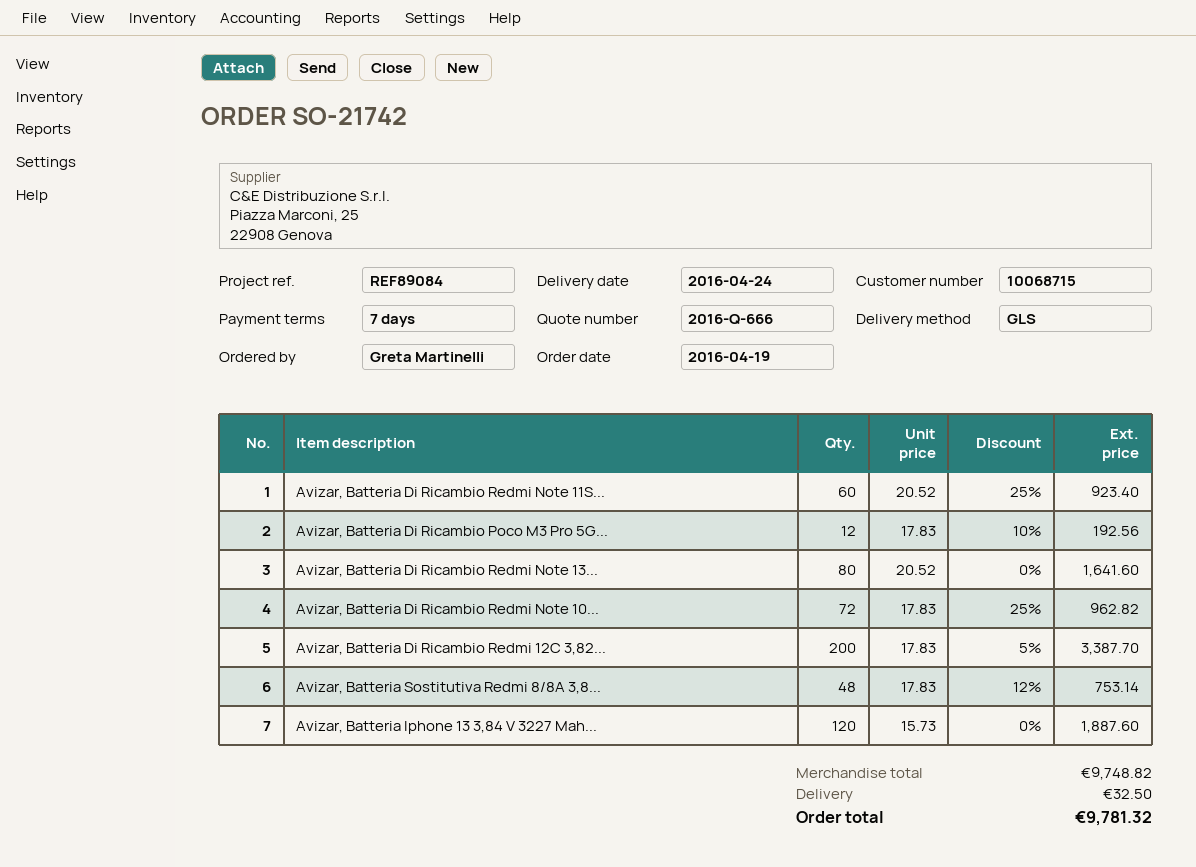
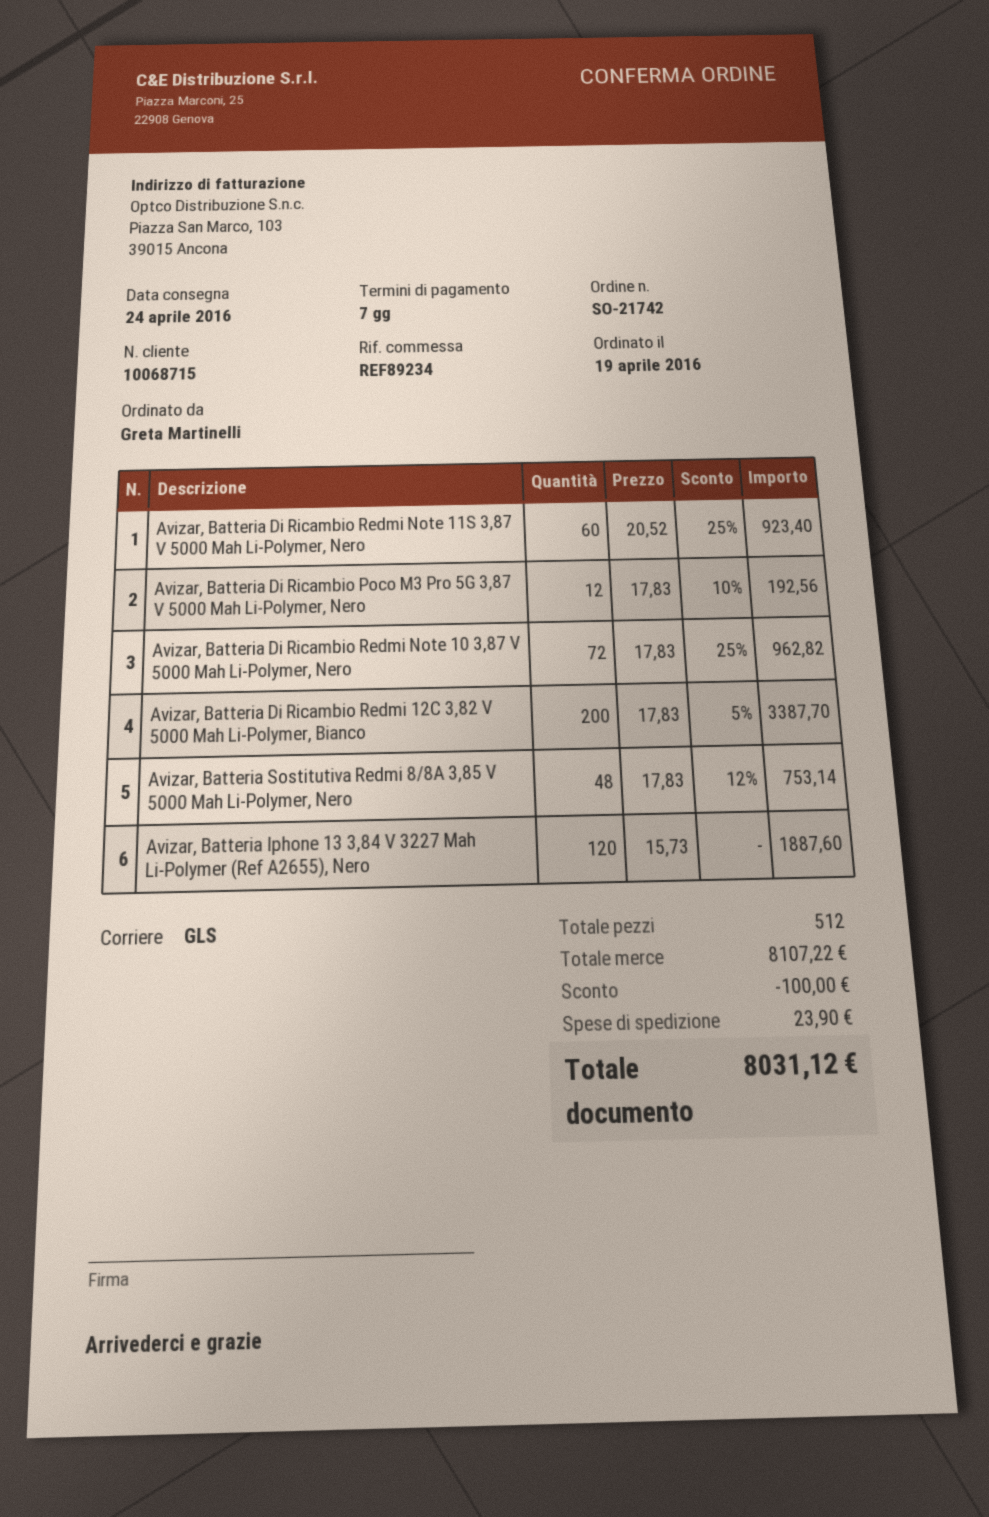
reference: REF89084 -> REF89234
Avizar, Batteria Di Ricambio Redmi Note 13...: 80 x 20.52 = 1641.60 -> none
subtotal: 9748.82 -> 8107.22
discount: none -> 100.00
shipping: 32.50 -> 23.90
total: 9781.32 -> 8031.12

